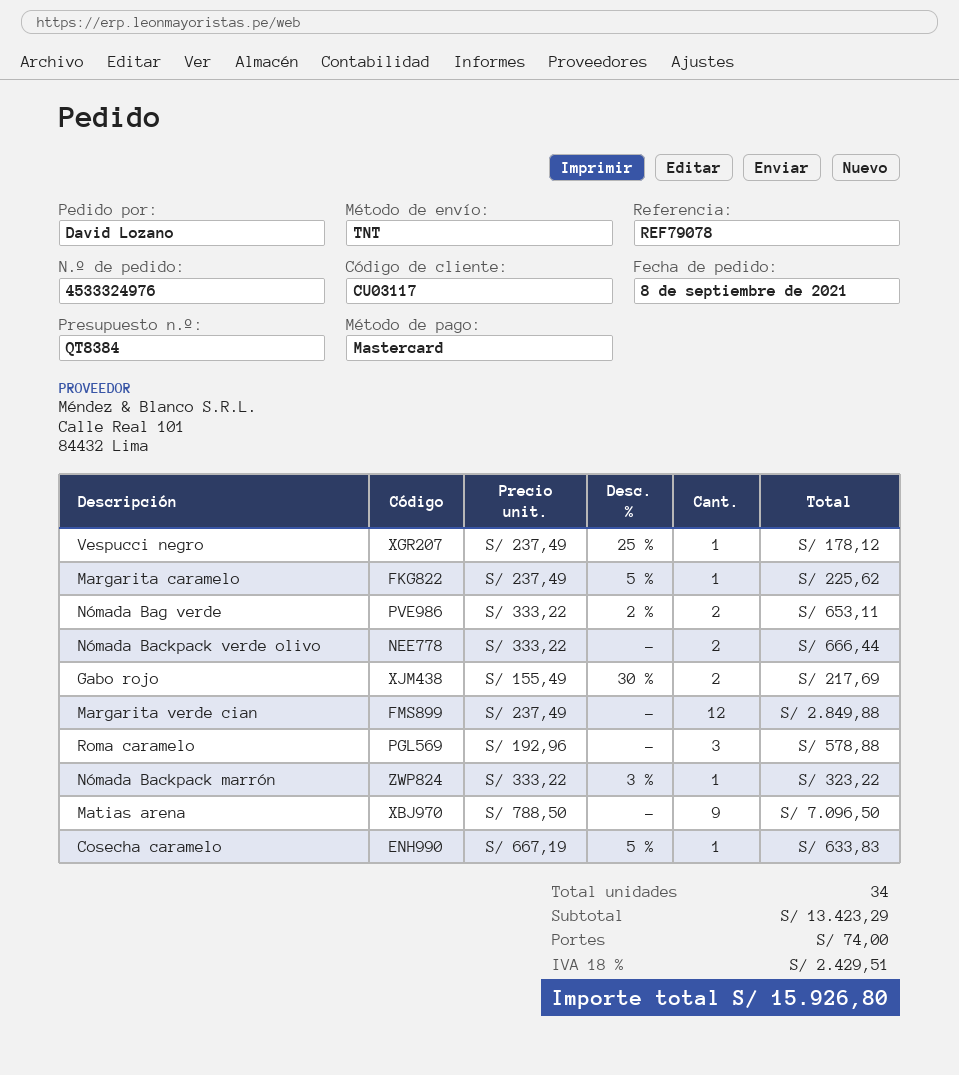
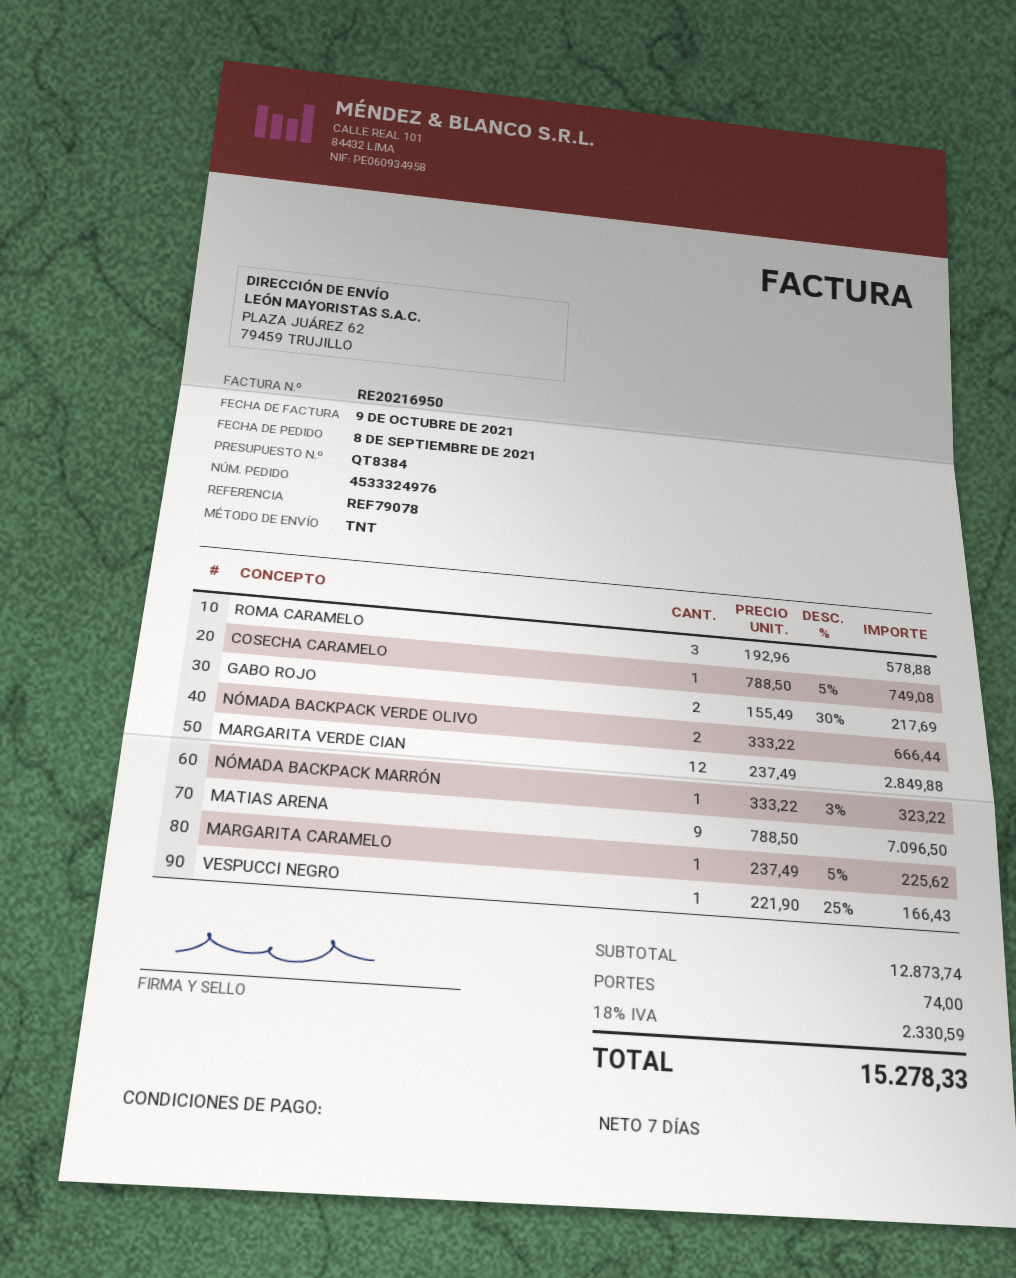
Vespucci negro: 1 x 237.49 - 25% = 178.12 -> 1 x 221.90 - 25% = 166.43
Nómada Bag verde: 2 x 333.22 - 2% = 653.11 -> none
Cosecha caramelo: 1 x 667.19 - 5% = 633.83 -> 1 x 788.50 - 5% = 749.08
subtotal: 13423.29 -> 12873.74
tax: 18% = 2429.51 -> 18% = 2330.59
total: 15926.80 -> 15278.33

